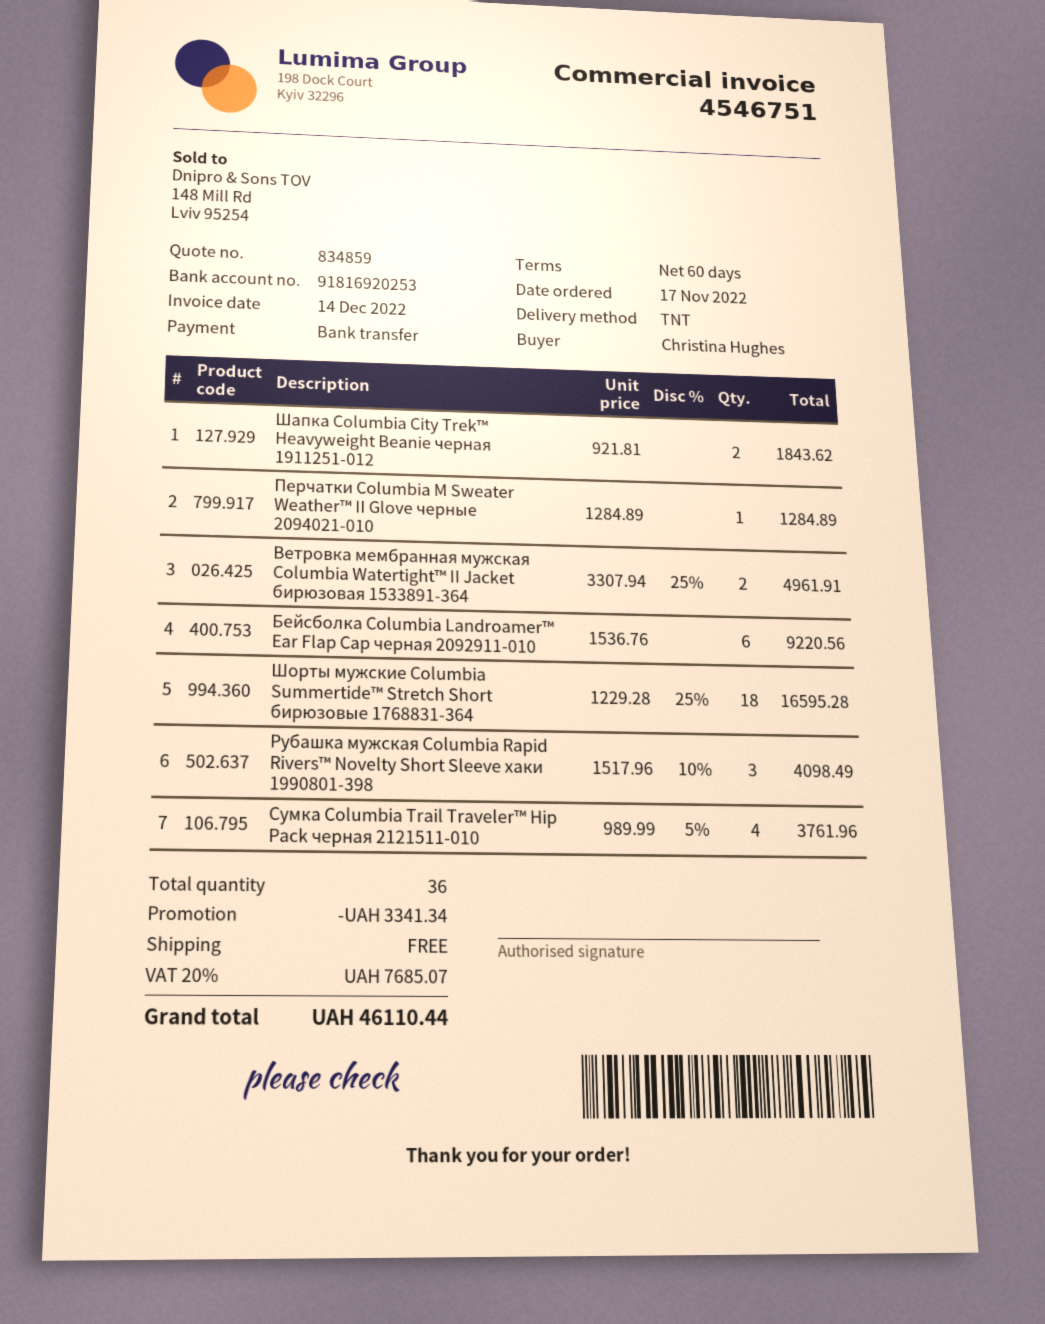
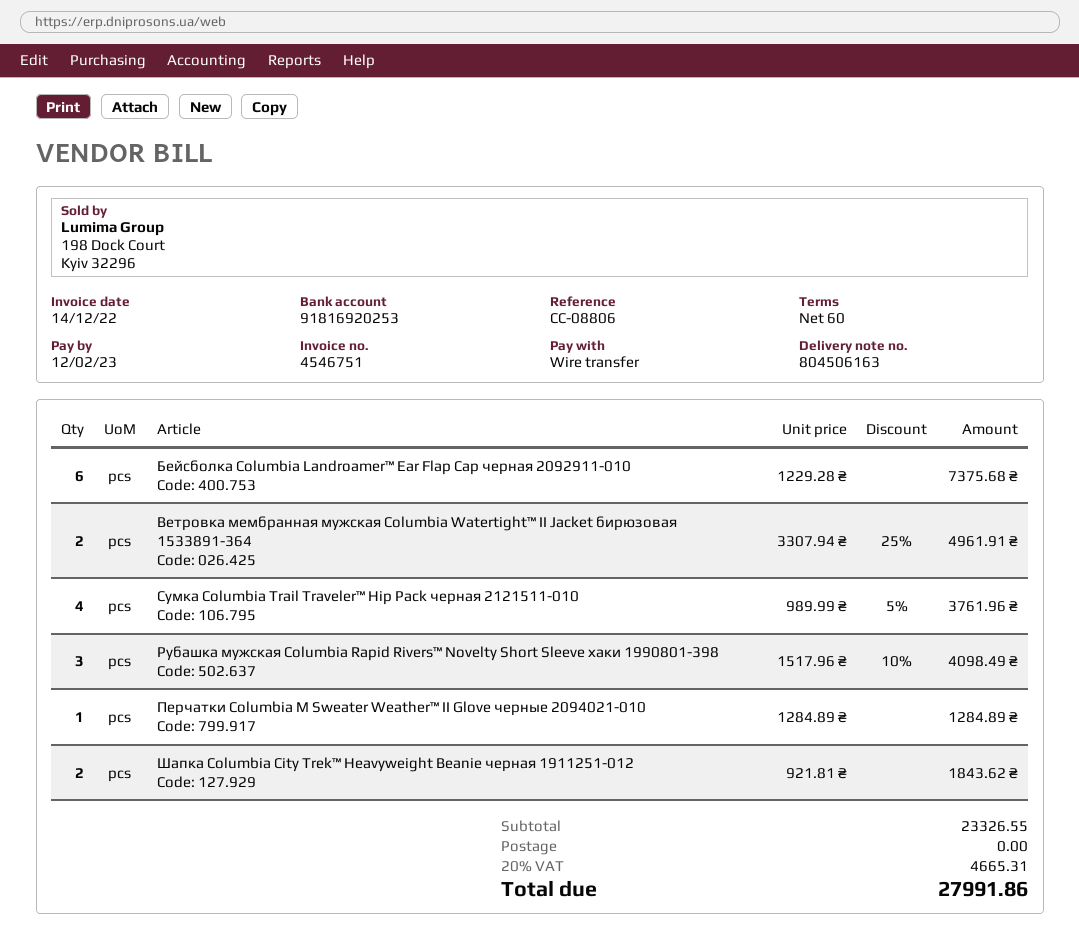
Бейсболка Columbia Landroamer™ Ear Flap Cap черная 2092911-010: 6 x 1536.76 = 9220.56 -> 6 x 1229.28 = 7375.68
Шорты мужские Columbia Summertide™ Stretch Short бирюзовые 1768831-364: 18 x 1229.28 - 25% = 16595.28 -> none
discount: 3341.34 -> none
tax: 20% = 7685.07 -> 20% = 4665.31
total: 46110.44 -> 27991.86

